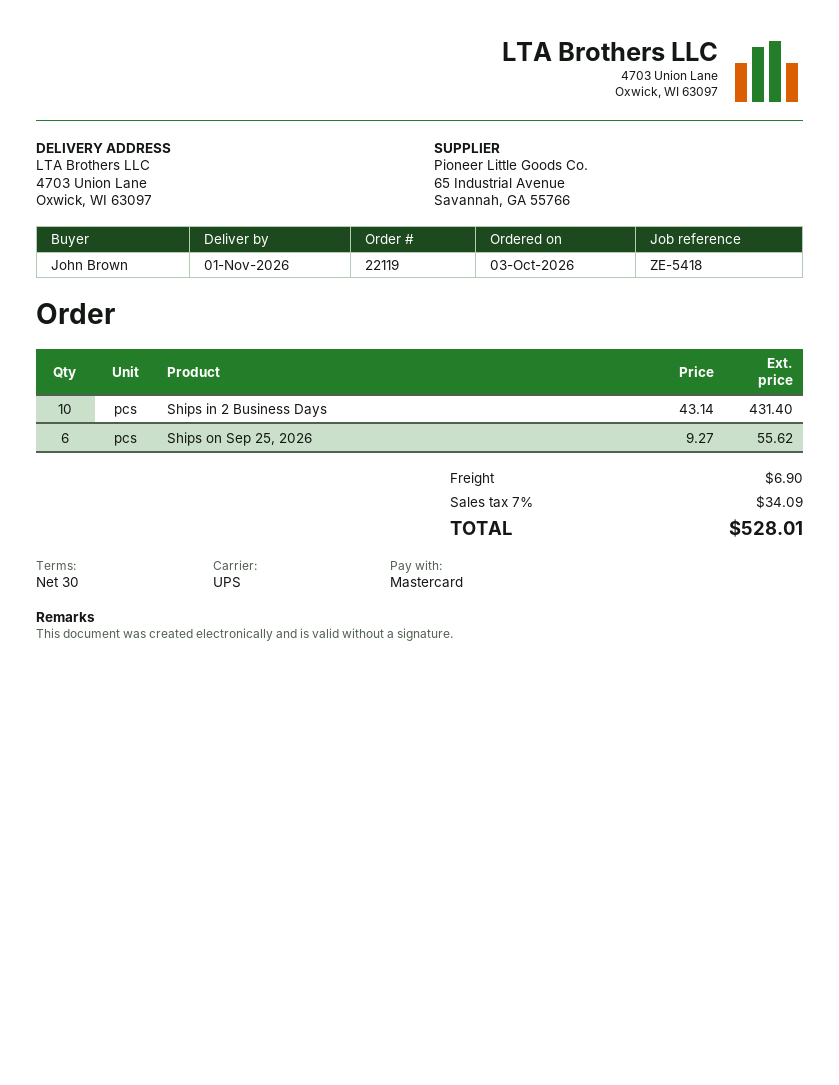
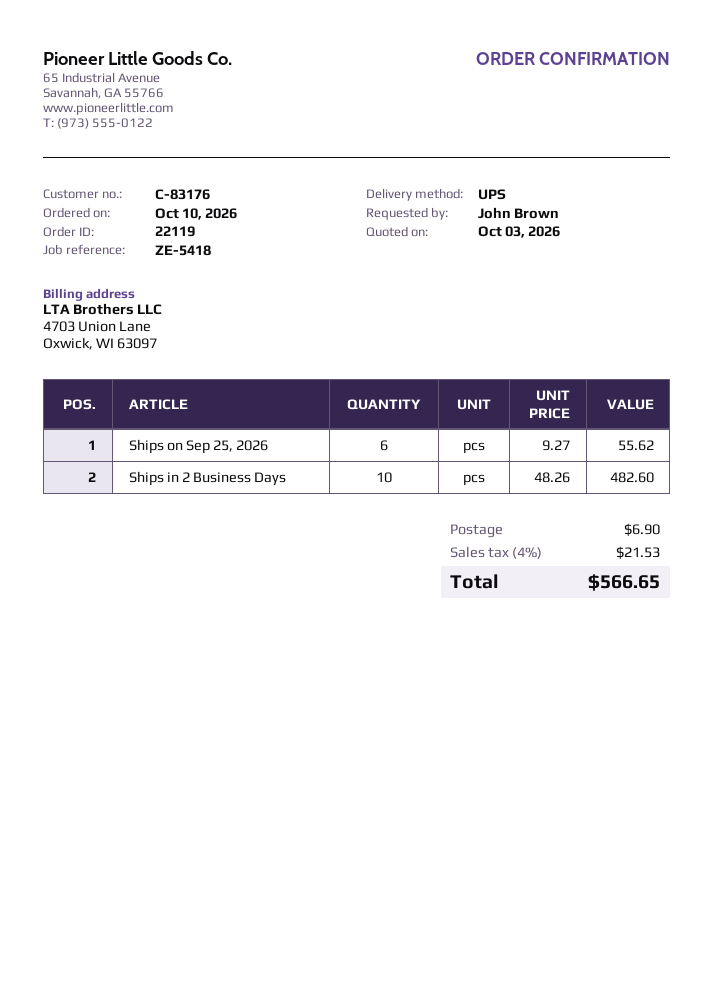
order date: 2026-10-03 -> 2026-10-10
Ships in 2 Business Days: 10 x 43.14 = 431.40 -> 10 x 48.26 = 482.60
tax: 7% = 34.09 -> 4% = 21.53
total: 528.01 -> 566.65

